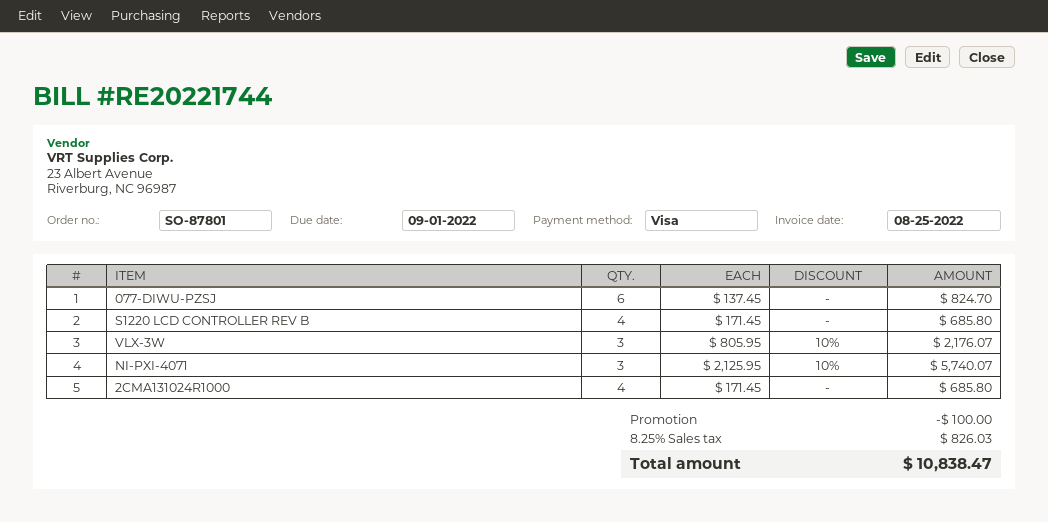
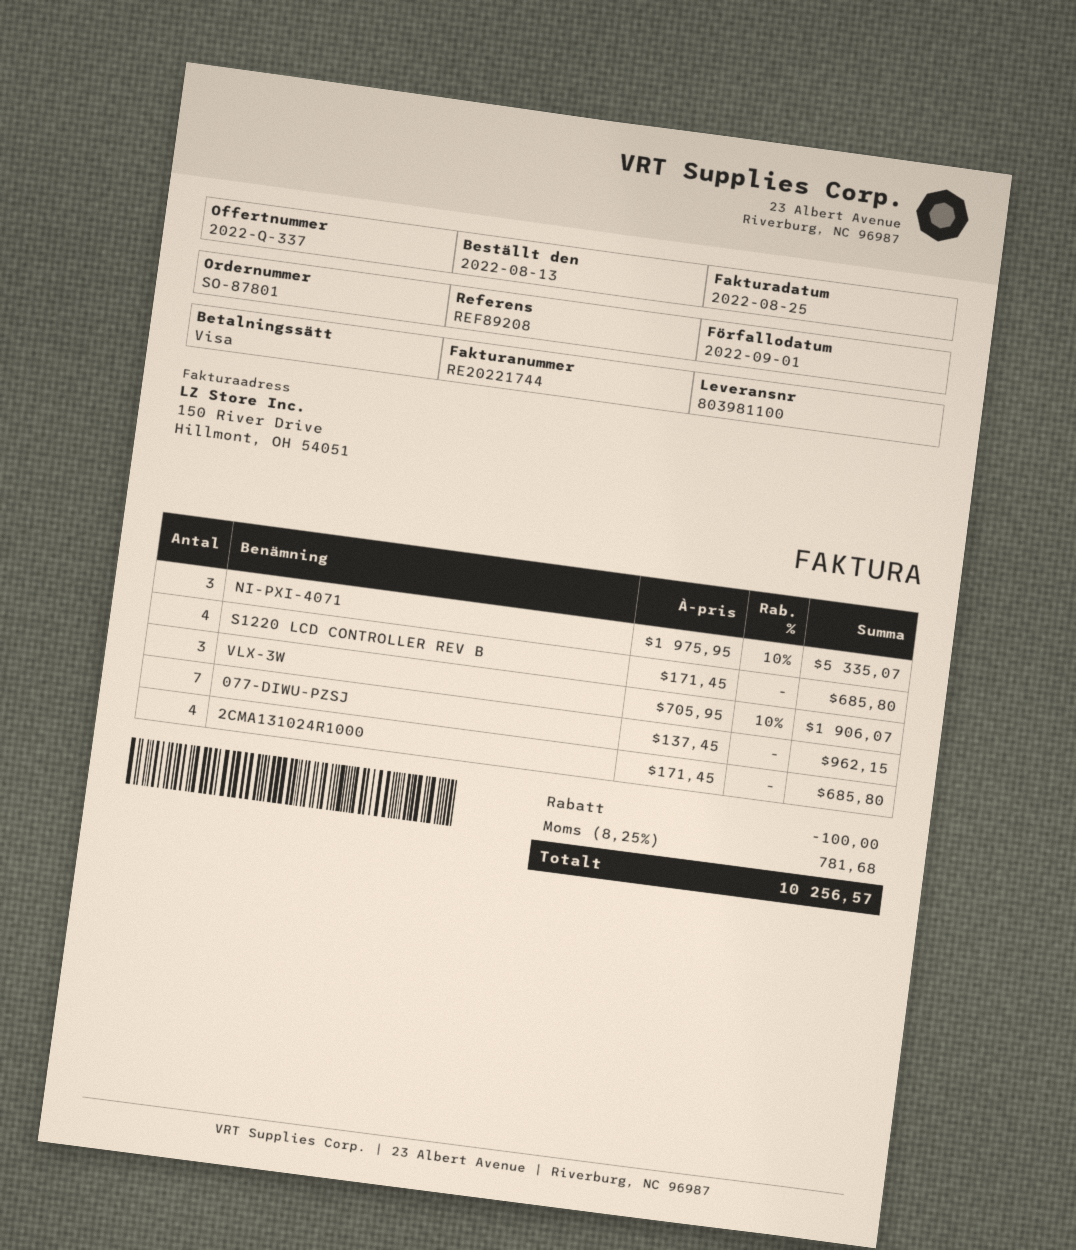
077-DIWU-PZSJ: 6 x 137.45 = 824.70 -> 7 x 137.45 = 962.15
VLX-3W: 3 x 805.95 - 10% = 2176.07 -> 3 x 705.95 - 10% = 1906.07
NI-PXI-4071: 3 x 2125.95 - 10% = 5740.07 -> 3 x 1975.95 - 10% = 5335.07
tax: 8.25% = 826.03 -> 8.25% = 781.68
total: 10838.47 -> 10256.57

